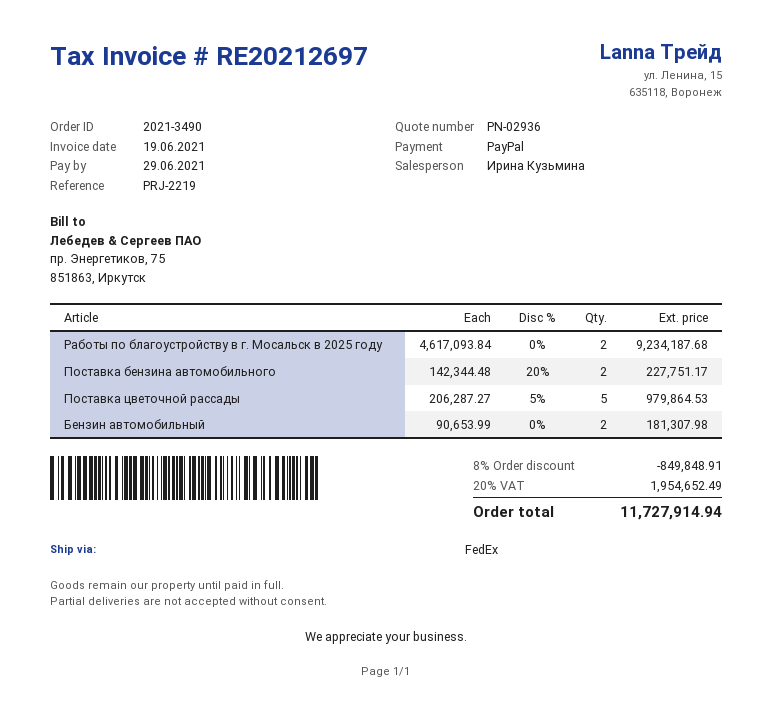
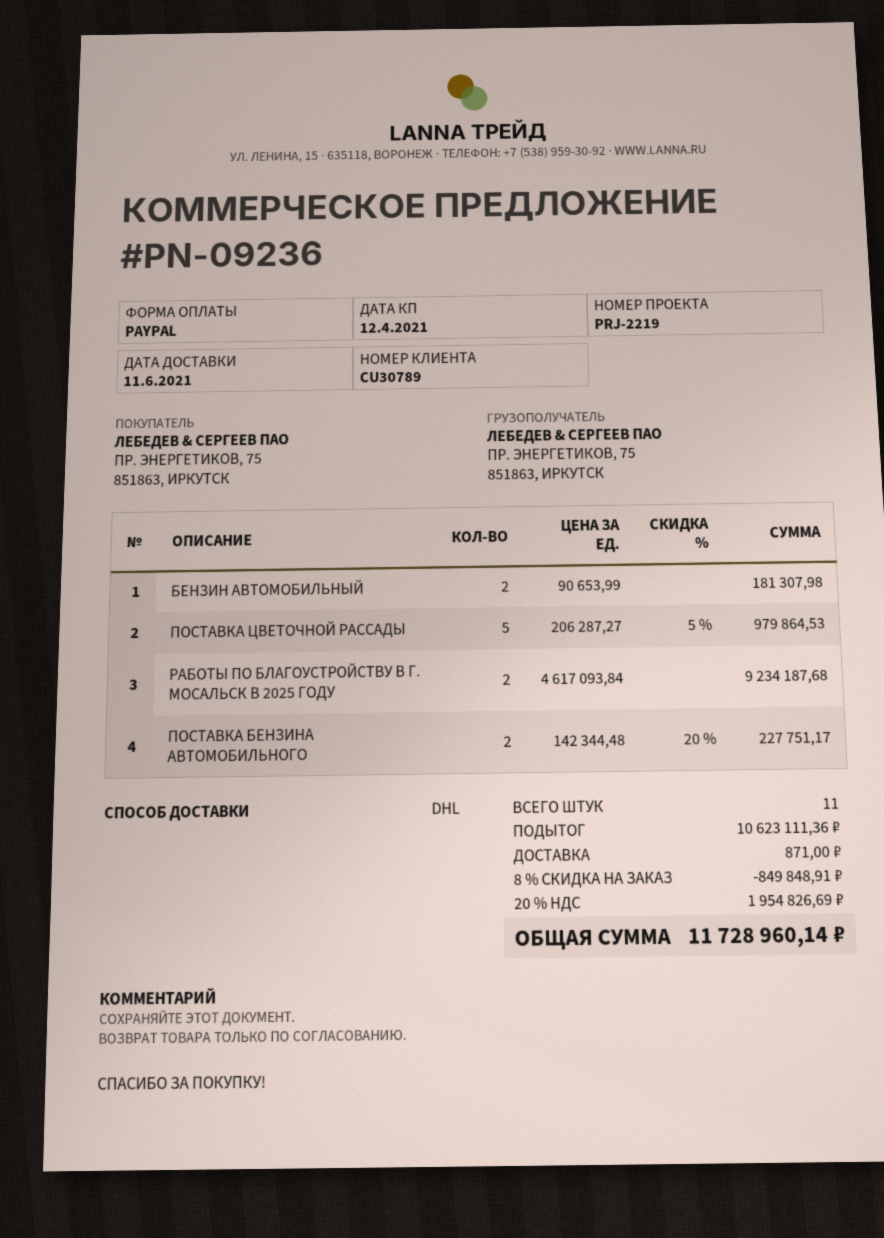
quote number: PN-02936 -> PN-09236
shipping method: FedEx -> DHL
shipping: none -> 871.00
tax: 20% = 1954652.49 -> 20% = 1954826.69
total: 11727914.94 -> 11728960.14

